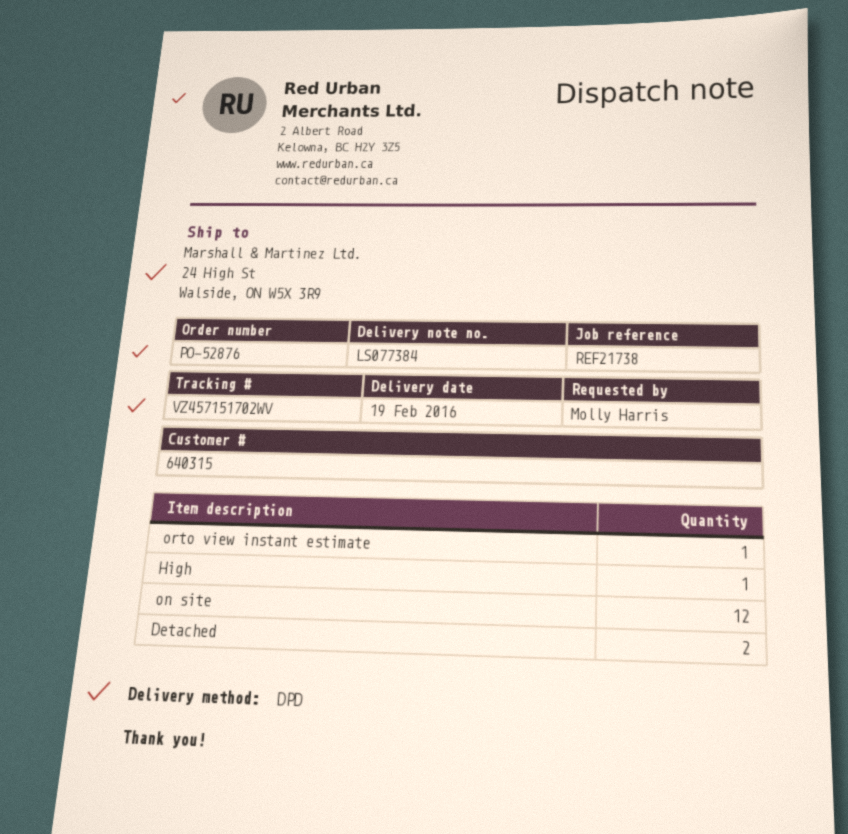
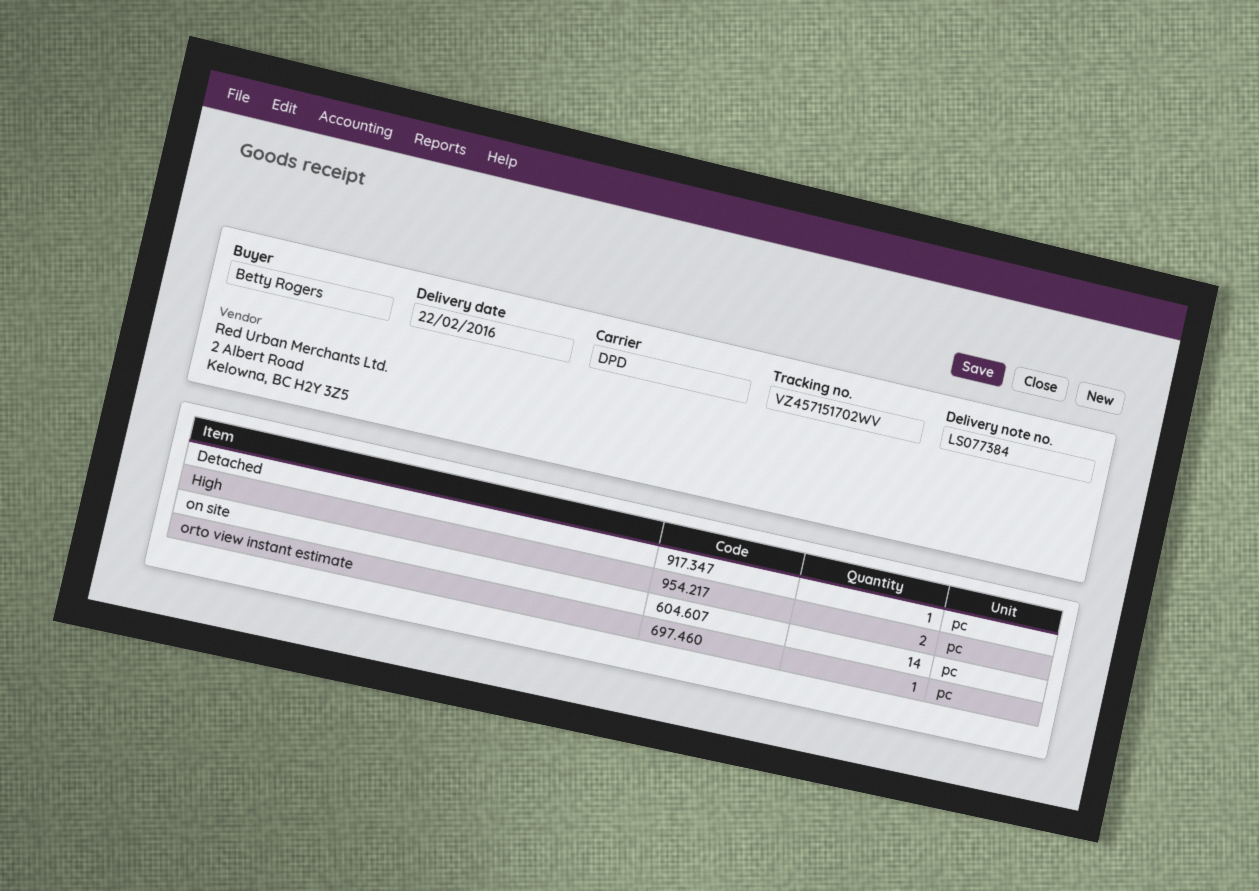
delivery date: 2016-02-19 -> 2016-02-22
ordered by: Molly Harris -> Betty Rogers
High: 1 -> 2
on site: 12 -> 14
Detached: 2 -> 1

